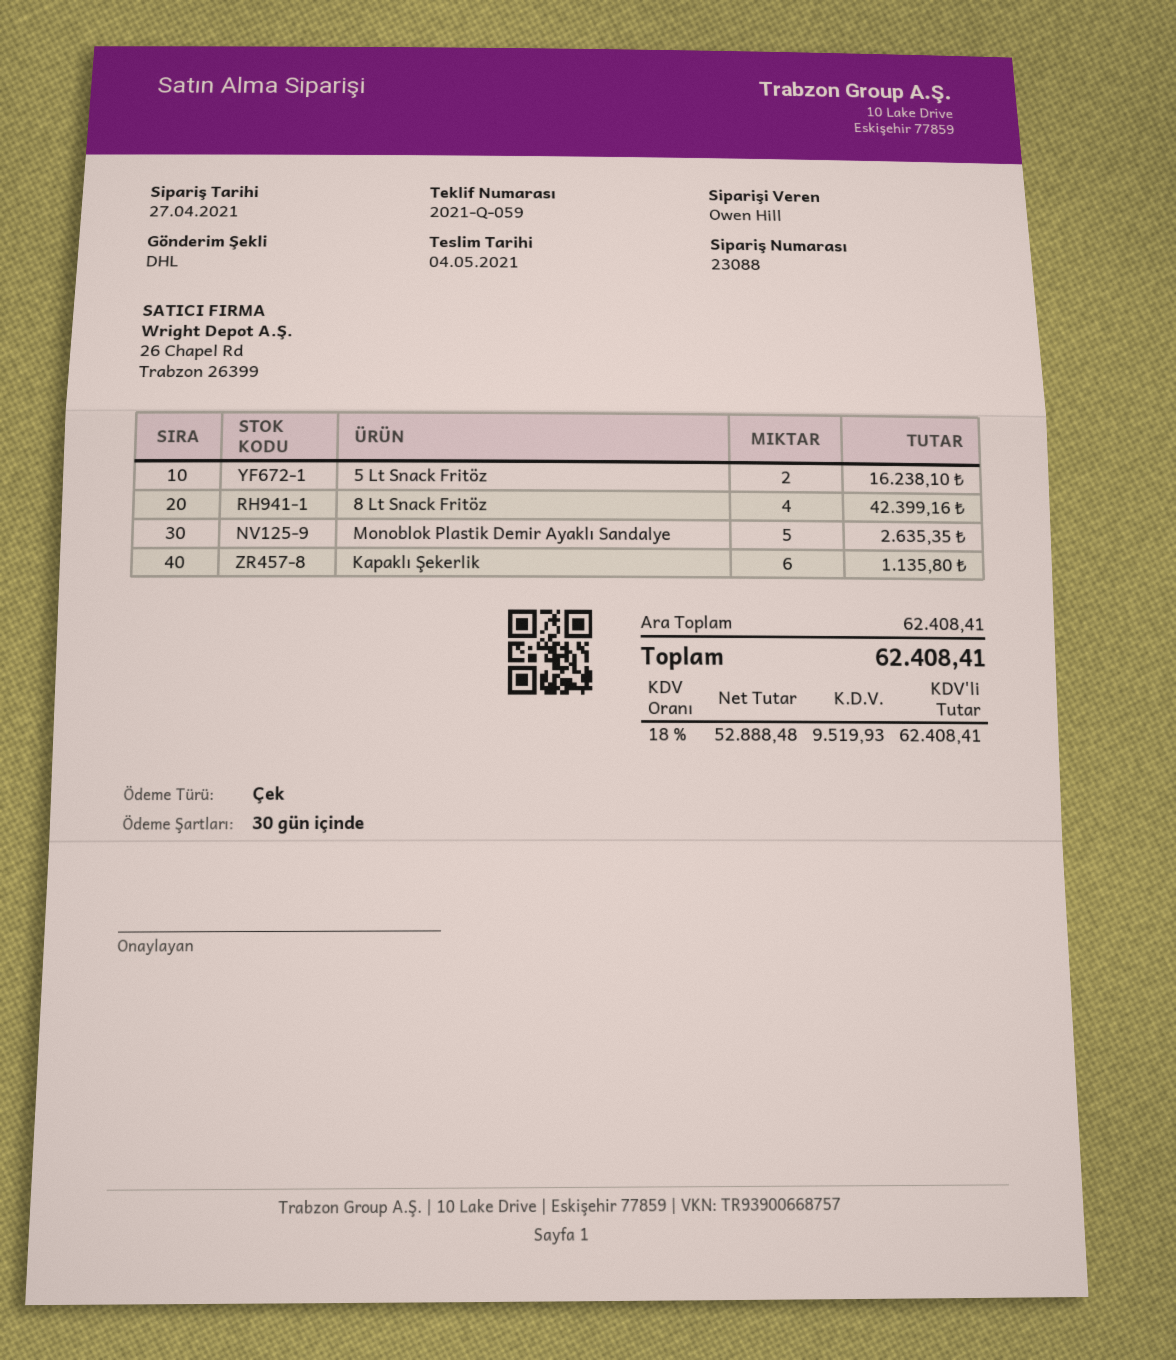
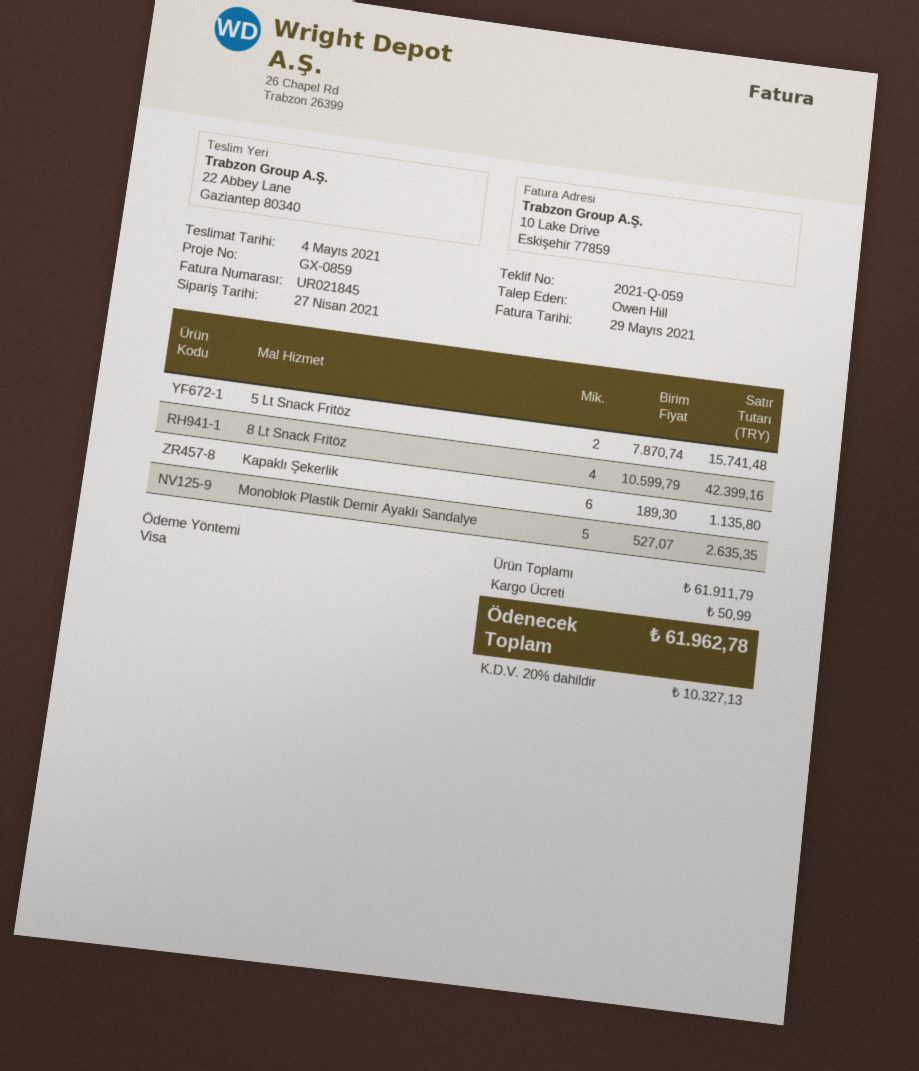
payment method: cheque -> Visa
5 Lt Snack Fritöz: 2 for 16238.10 -> 2 for 15741.48
subtotal: 62408.41 -> 61911.79
shipping: none -> 50.99
tax: 18% = 9519.93 -> 20% = 10327.13
total: 62408.41 -> 61962.78

